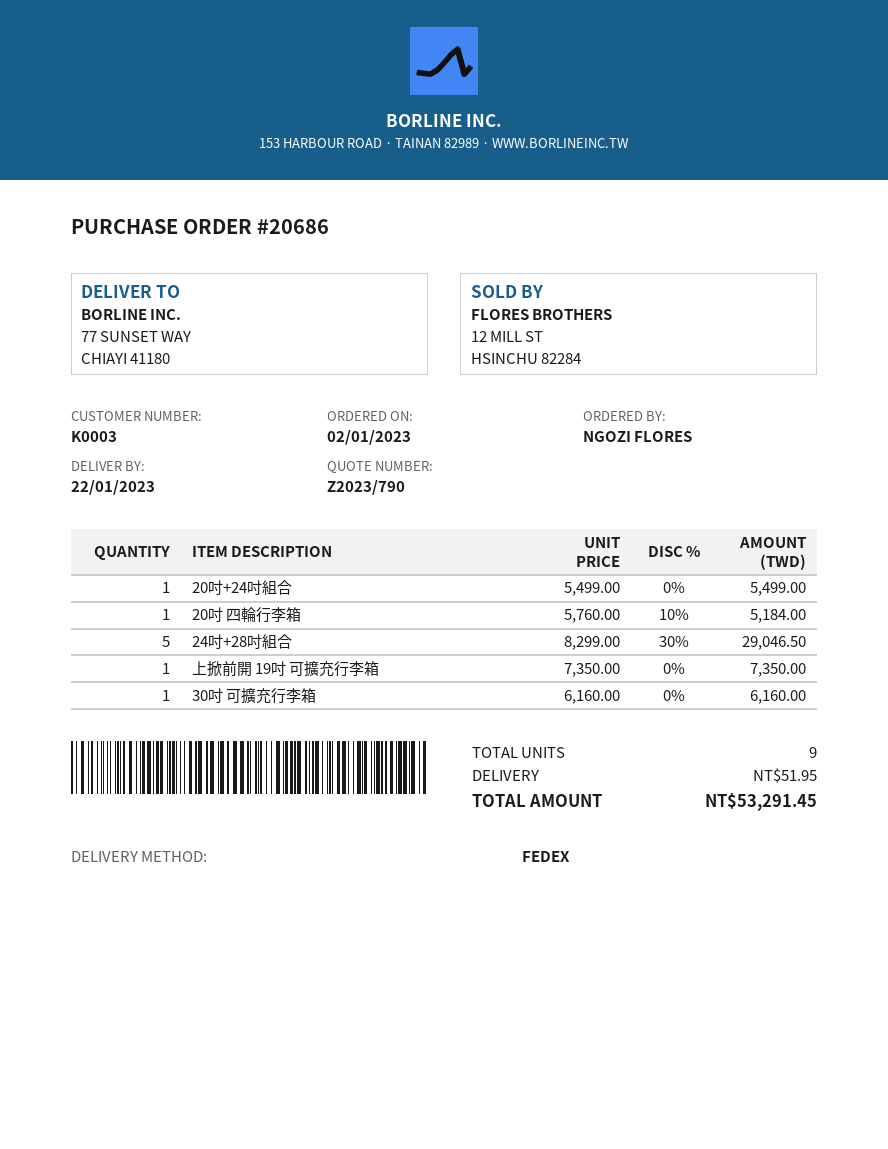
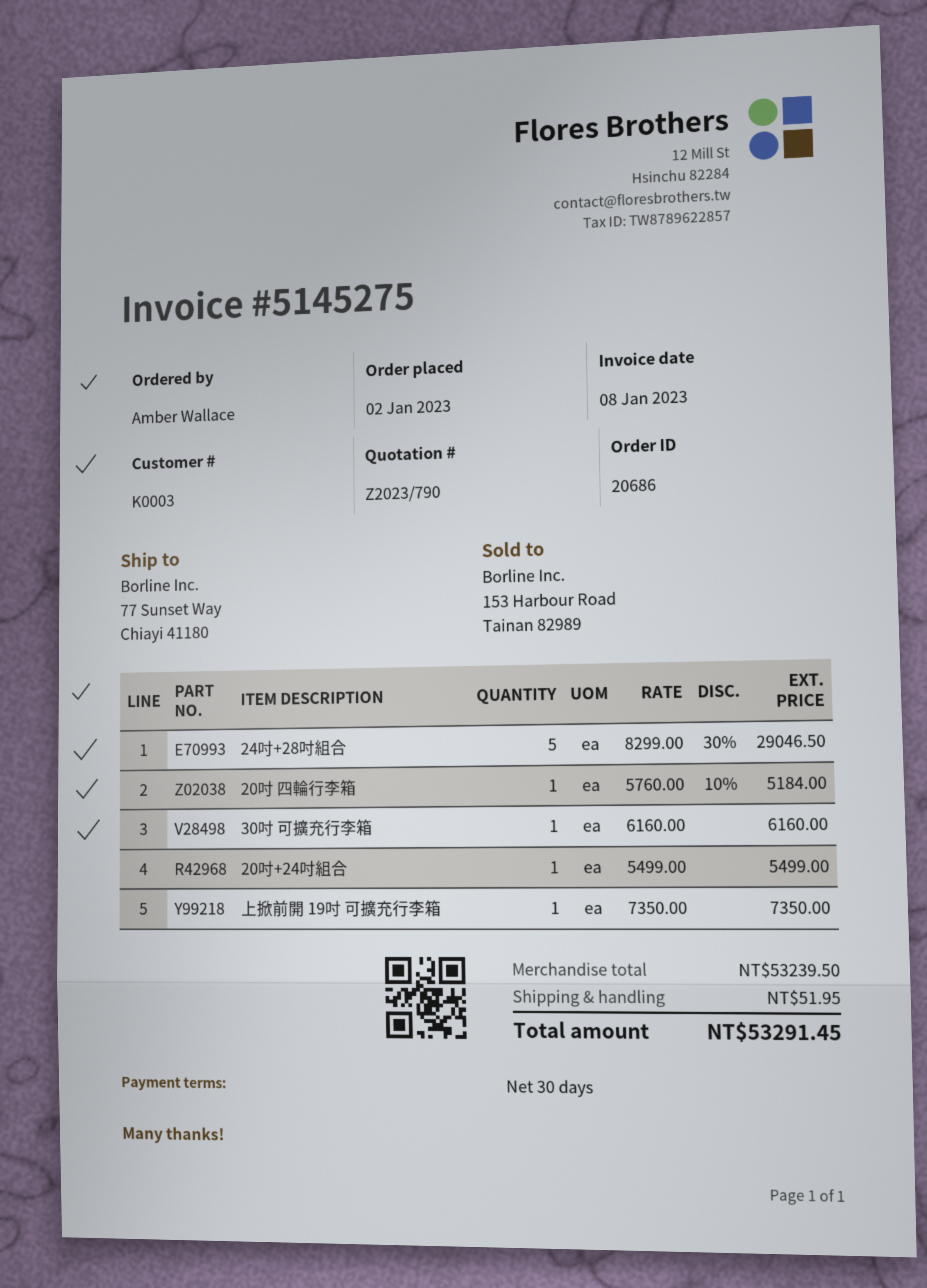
ordered by: NGOZI FLORES -> Amber Wallace

